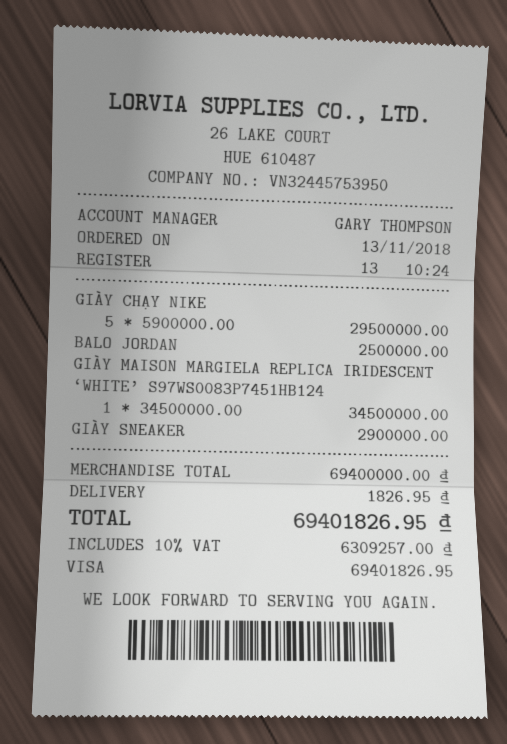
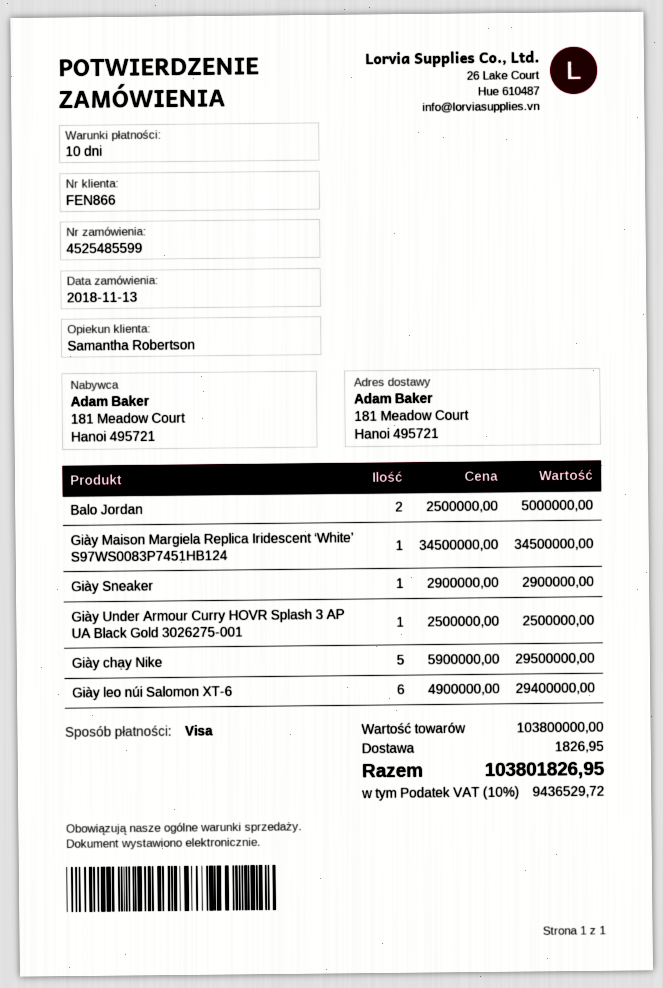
sales rep: GARY THOMPSON -> Samantha Robertson
BALO JORDAN: 1 x 2500000.00 = 2500000.00 -> 2 x 2500000.00 = 5000000.00
Giày Under Armour Curry HOVR Splash 3 AP UA Black Gold 3026275-001: none -> 1 x 2500000.00 = 2500000.00
Giày leo núi Salomon XT-6: none -> 6 x 4900000.00 = 29400000.00
subtotal: 69400000.00 -> 103800000.00
tax: 10% = 6309257.00 -> 10% = 9436529.72
total: 69401826.95 -> 103801826.95

